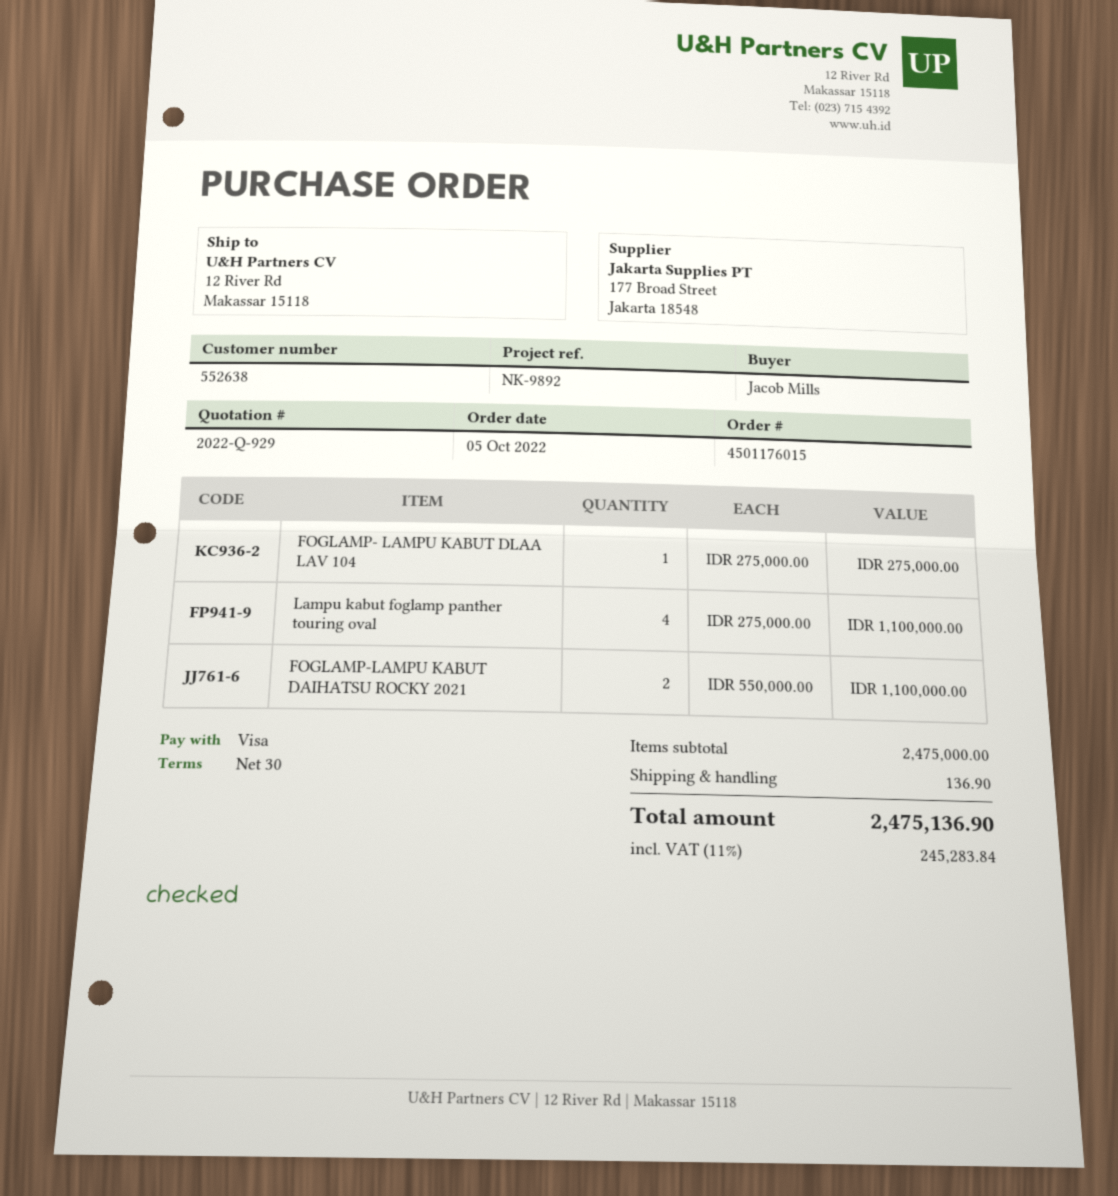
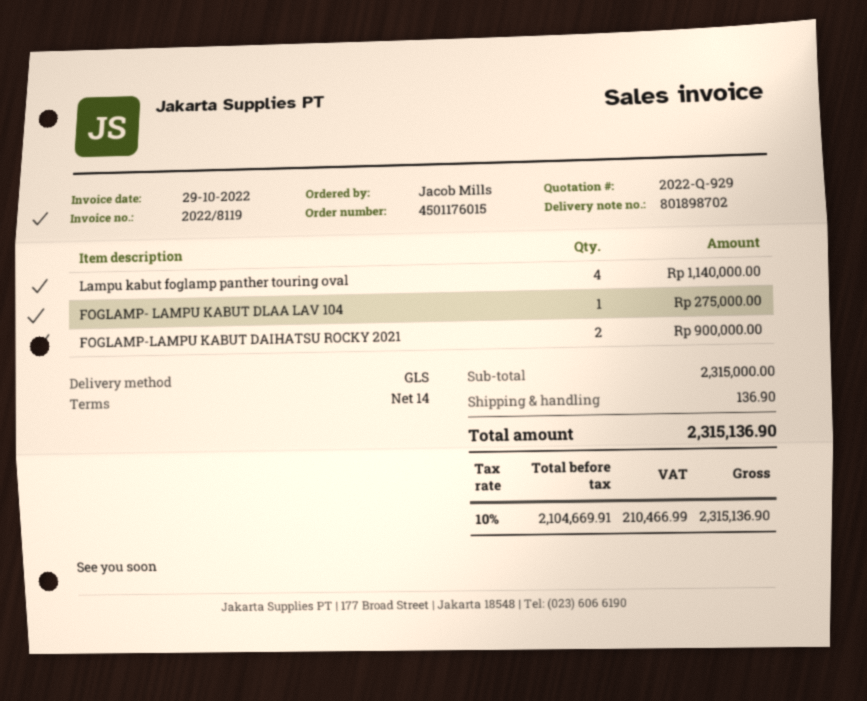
payment terms: 30 days -> 14 days
Lampu kabut foglamp panther touring oval: 4 for 1100000.00 -> 4 for 1140000.00
FOGLAMP-LAMPU KABUT DAIHATSU ROCKY 2021: 2 for 1100000.00 -> 2 for 900000.00
subtotal: 2475000.00 -> 2315000.00
tax: 11% = 245283.84 -> 10% = 210466.99
total: 2475136.90 -> 2315136.90

